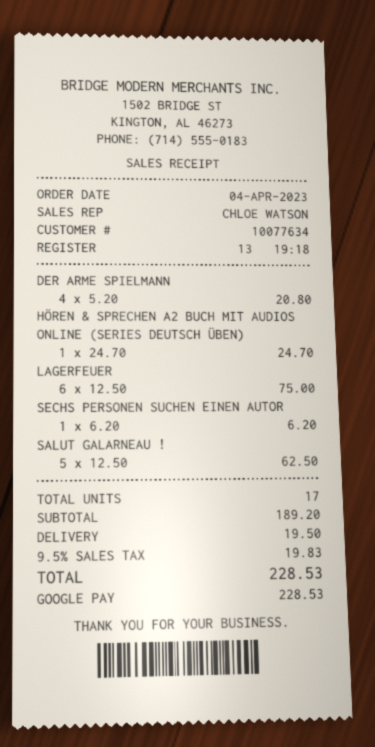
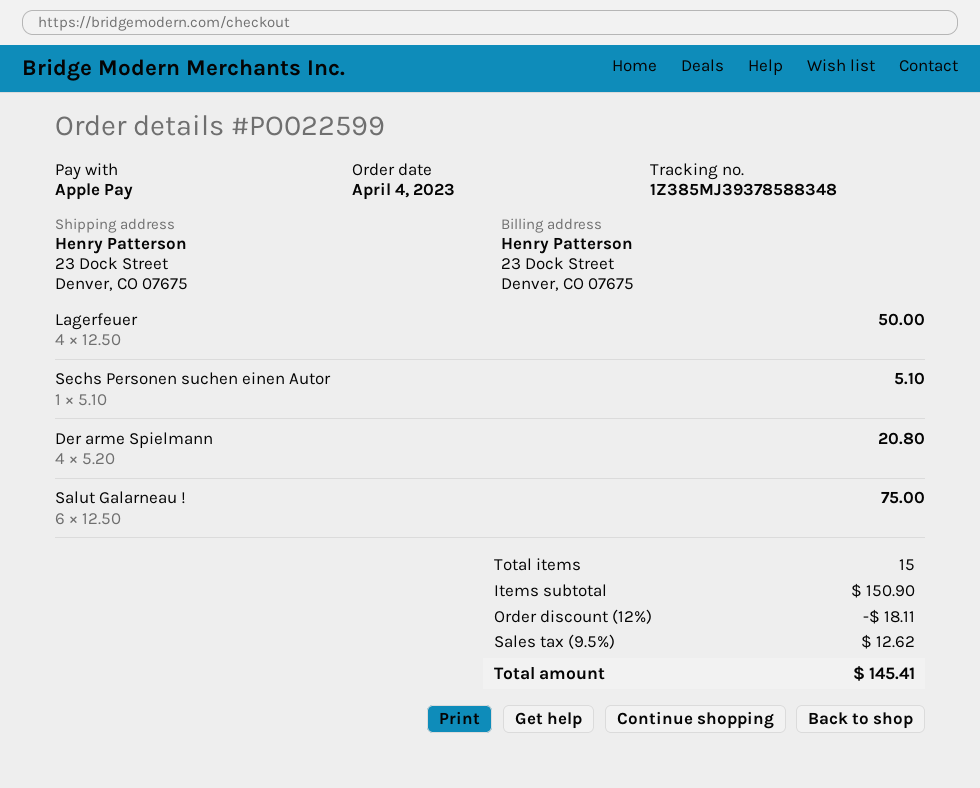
payment method: Google Pay -> Apple Pay
HÖREN & SPRECHEN A2 BUCH MIT AUDIOS ONLINE (SERIES DEUTSCH ÜBEN): 1 x 24.70 = 24.70 -> none
LAGERFEUER: 6 x 12.50 = 75.00 -> 4 x 12.50 = 50.00
SECHS PERSONEN SUCHEN EINEN AUTOR: 1 x 6.20 = 6.20 -> 1 x 5.10 = 5.10
SALUT GALARNEAU !: 5 x 12.50 = 62.50 -> 6 x 12.50 = 75.00
total quantity: 17 -> 15
subtotal: 189.20 -> 150.90
discount: none -> 12% = 18.11
shipping: 19.50 -> none
tax: 9.5% = 19.83 -> 9.5% = 12.62
total: 228.53 -> 145.41

